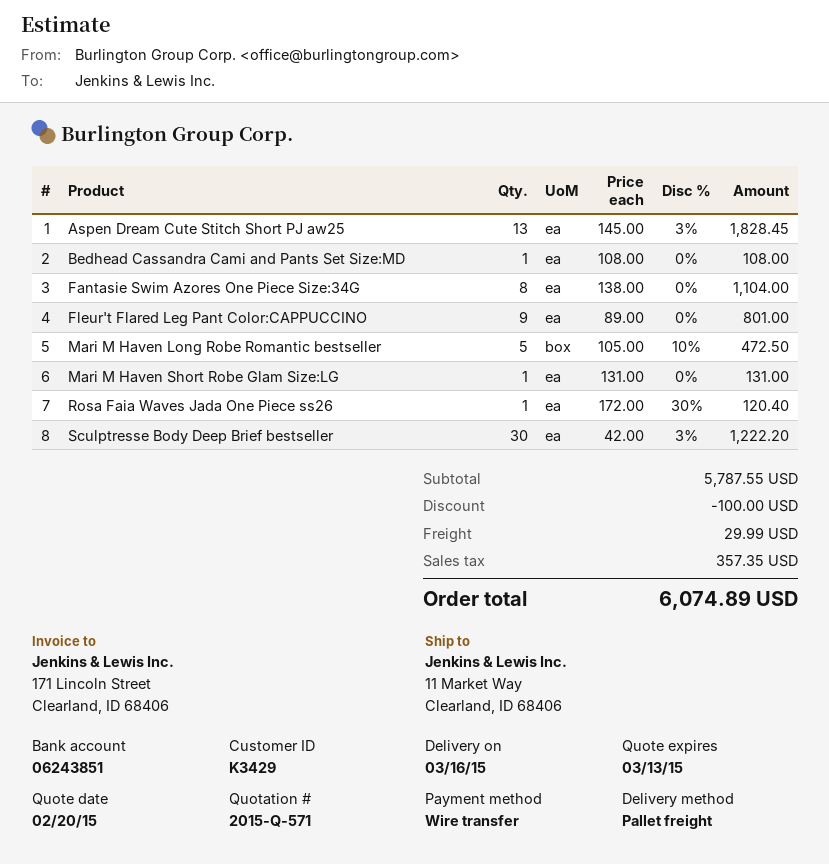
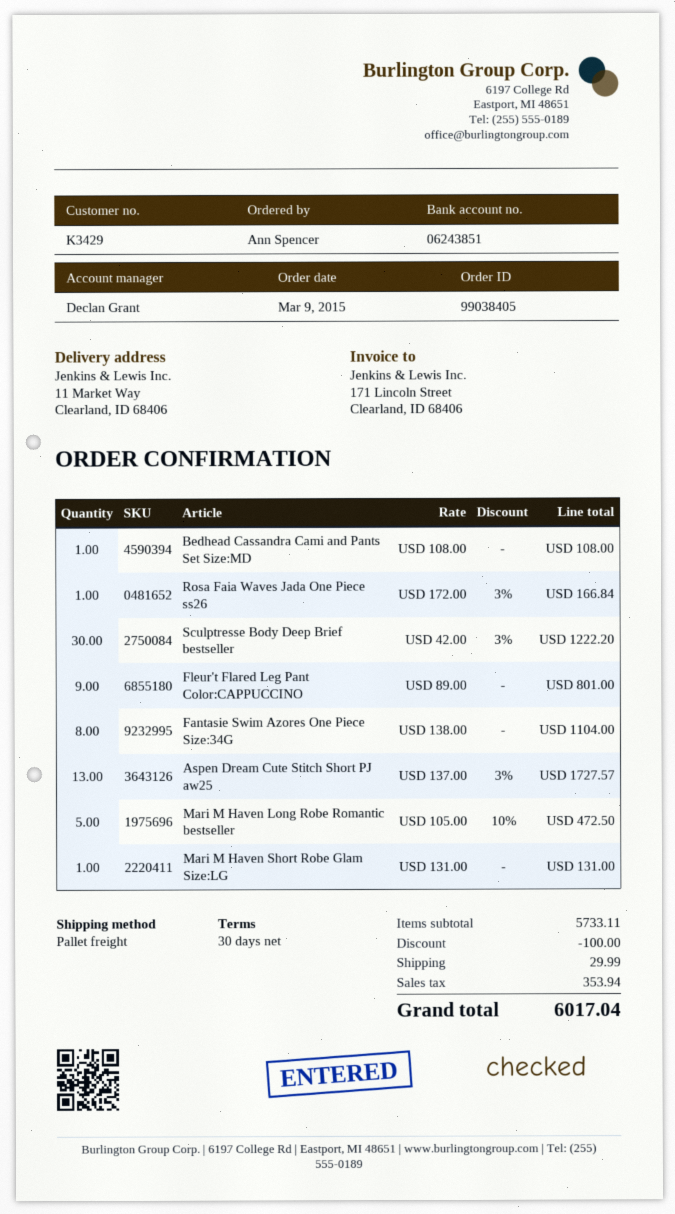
Aspen Dream Cute Stitch Short PJ aw25: 13 x 145.00 - 3% = 1828.45 -> 13 x 137.00 - 3% = 1727.57
Rosa Faia Waves Jada One Piece ss26: 1 x 172.00 - 30% = 120.40 -> 1 x 172.00 - 3% = 166.84
subtotal: 5787.55 -> 5733.11
tax: 357.35 -> 353.94
total: 6074.89 -> 6017.04

